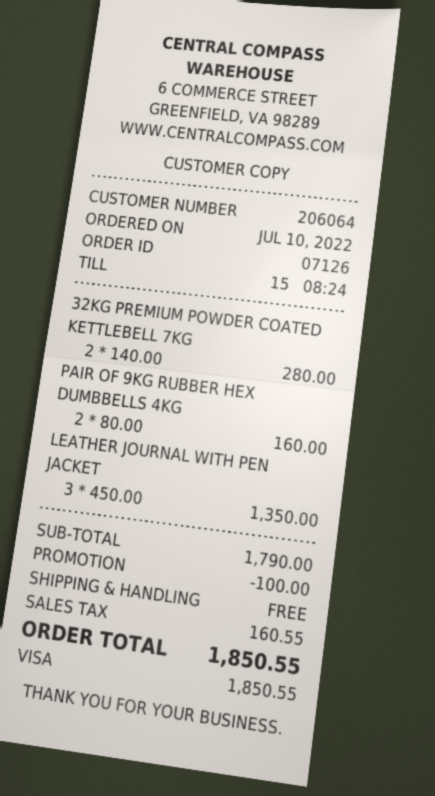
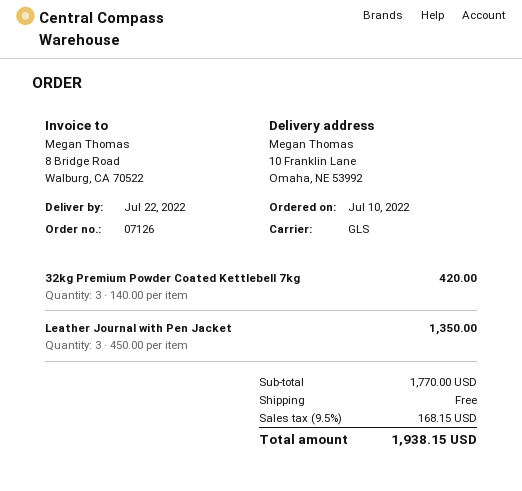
32KG PREMIUM POWDER COATED KETTLEBELL 7KG: 2 x 140.00 = 280.00 -> 3 x 140.00 = 420.00
PAIR OF 9KG RUBBER HEX DUMBBELLS 4KG: 2 x 80.00 = 160.00 -> none
subtotal: 1790.00 -> 1770.00
discount: 100.00 -> none
tax: 160.55 -> 168.15
total: 1850.55 -> 1938.15

